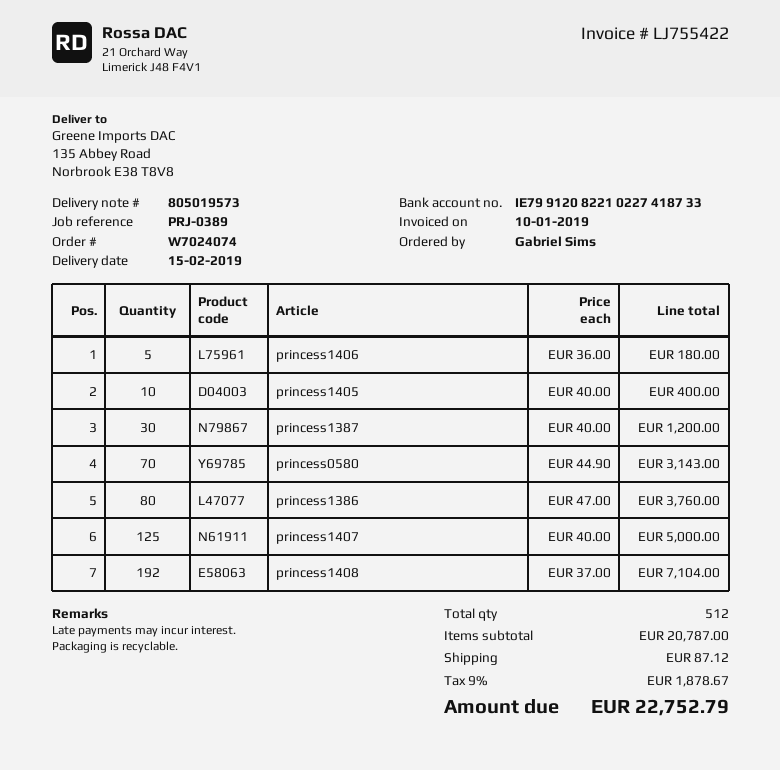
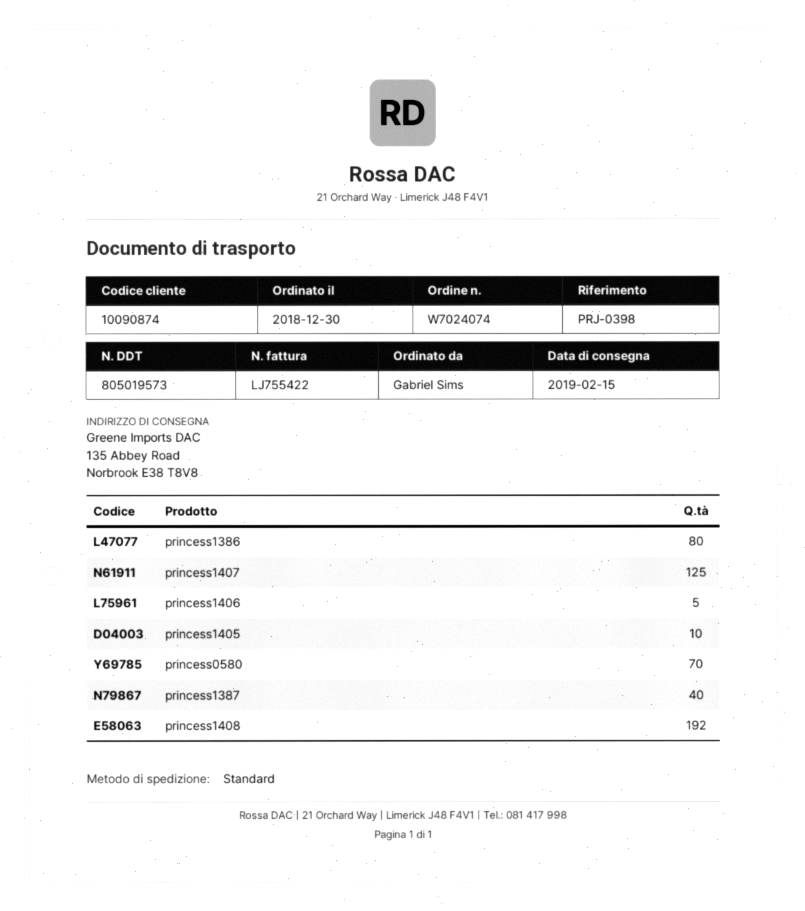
reference: PRJ-0389 -> PRJ-0398
princess1387: 30 -> 40

